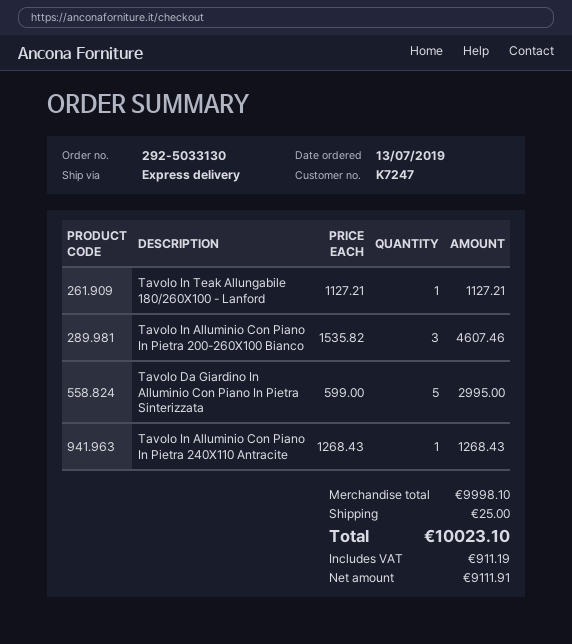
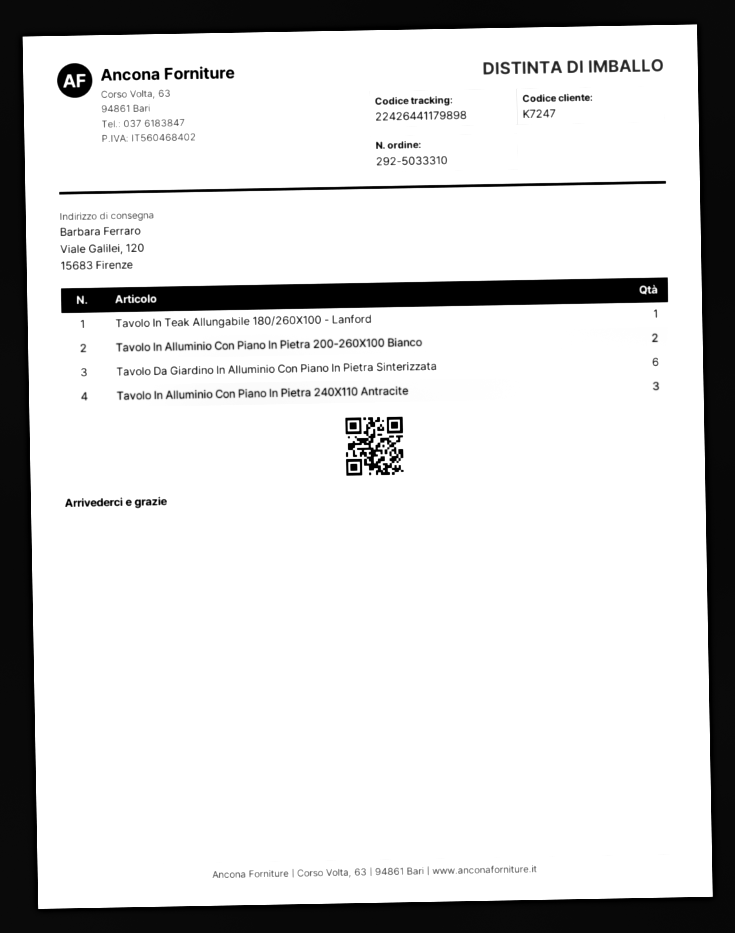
order number: 292-5033130 -> 292-5033310
Tavolo In Alluminio Con Piano In Pietra 200-260X100 Bianco: 3 -> 2
Tavolo Da Giardino In Alluminio Con Piano In Pietra Sinterizzata: 5 -> 6
Tavolo In Alluminio Con Piano In Pietra 240X110 Antracite: 1 -> 3

